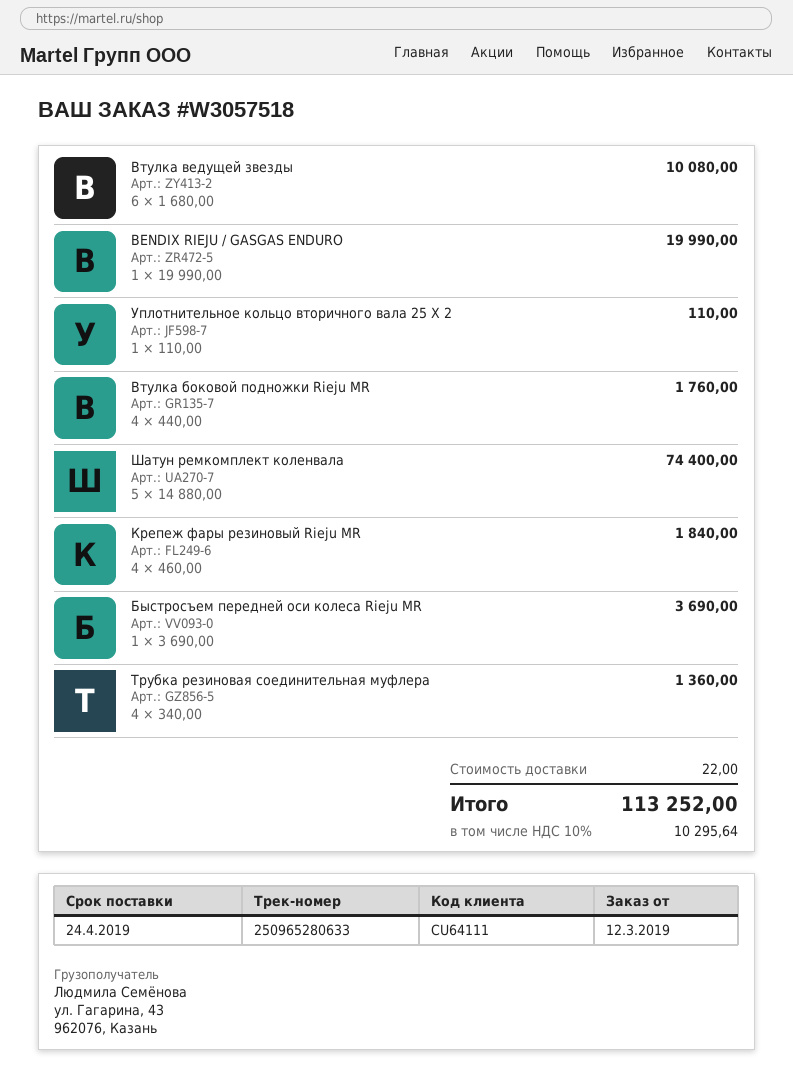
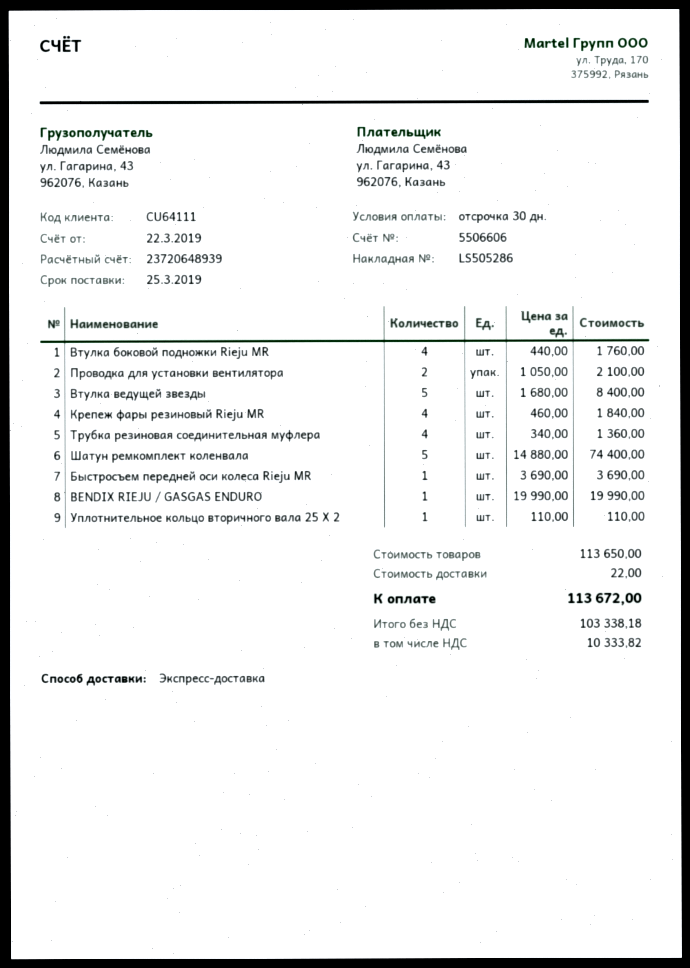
delivery date: 2019-04-24 -> 2019-03-25
Втулка ведущей звезды: 6 x 1680.00 = 10080.00 -> 5 x 1680.00 = 8400.00
Проводка для установки вентилятора: none -> 2 x 1050.00 = 2100.00
tax: 10295.64 -> 10333.82
total: 113252.00 -> 113672.00

